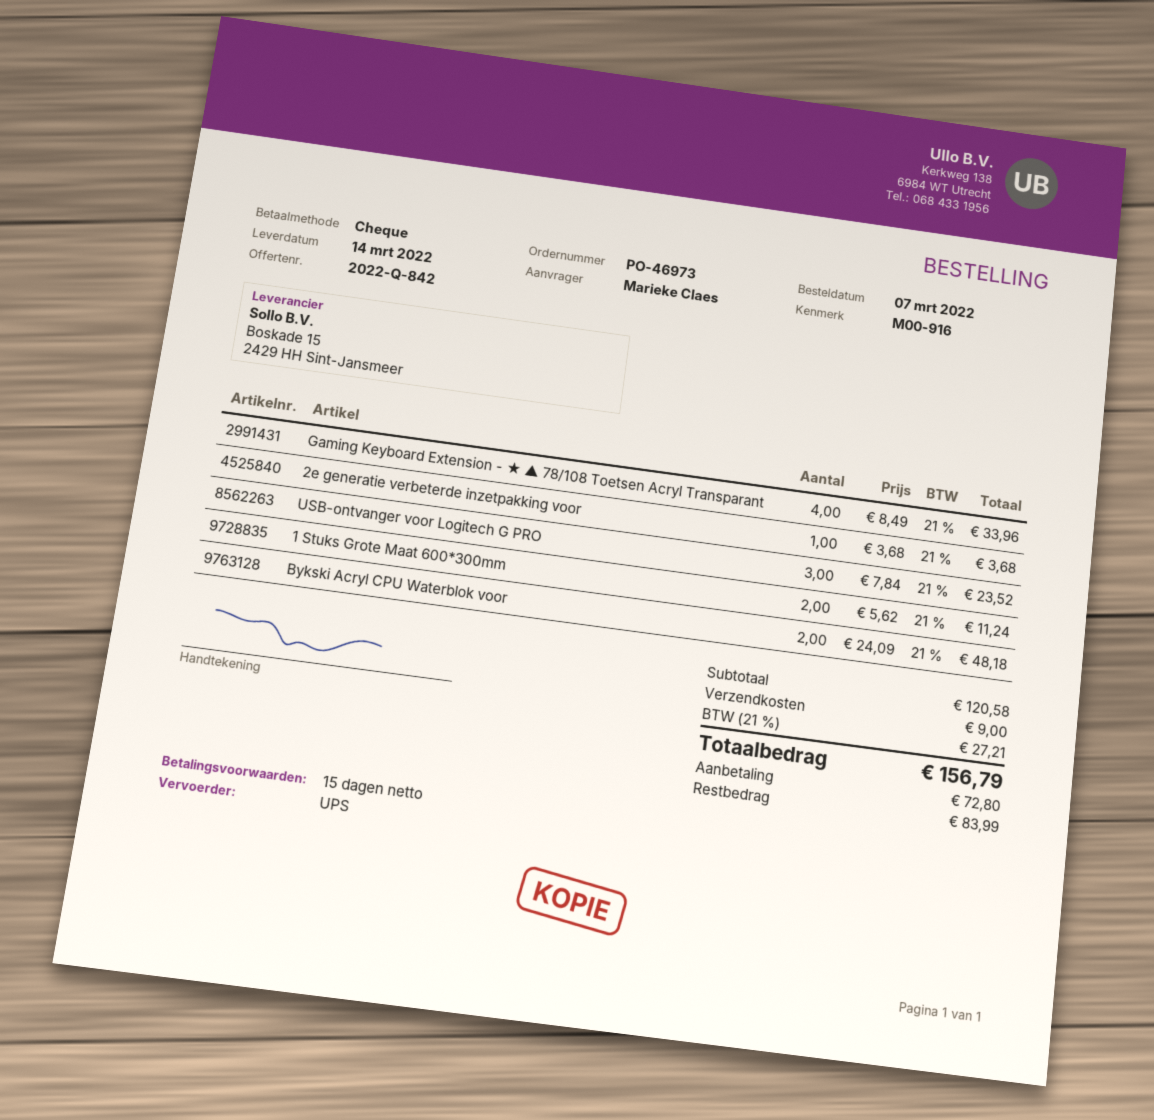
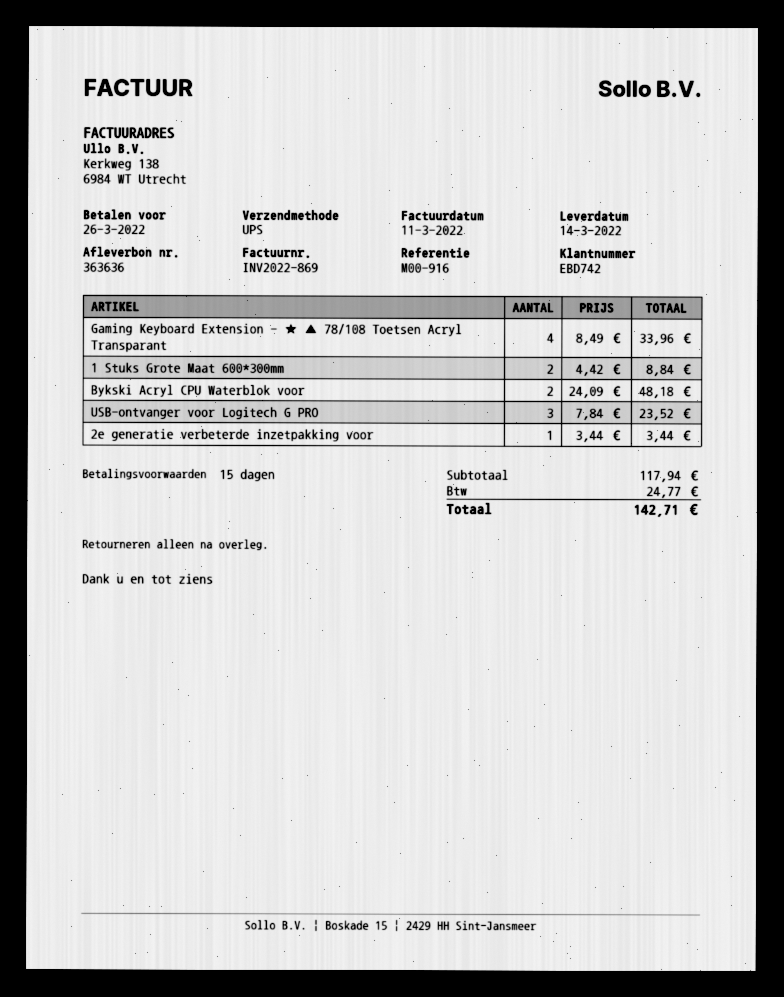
2e generatie verbeterde inzetpakking voor: 1 x 3.68 = 3.68 -> 1 x 3.44 = 3.44
1 Stuks Grote Maat 600*300mm: 2 x 5.62 = 11.24 -> 2 x 4.42 = 8.84
subtotal: 120.58 -> 117.94
shipping: 9.00 -> none
tax: 27.21 -> 24.77
total: 156.79 -> 142.71

